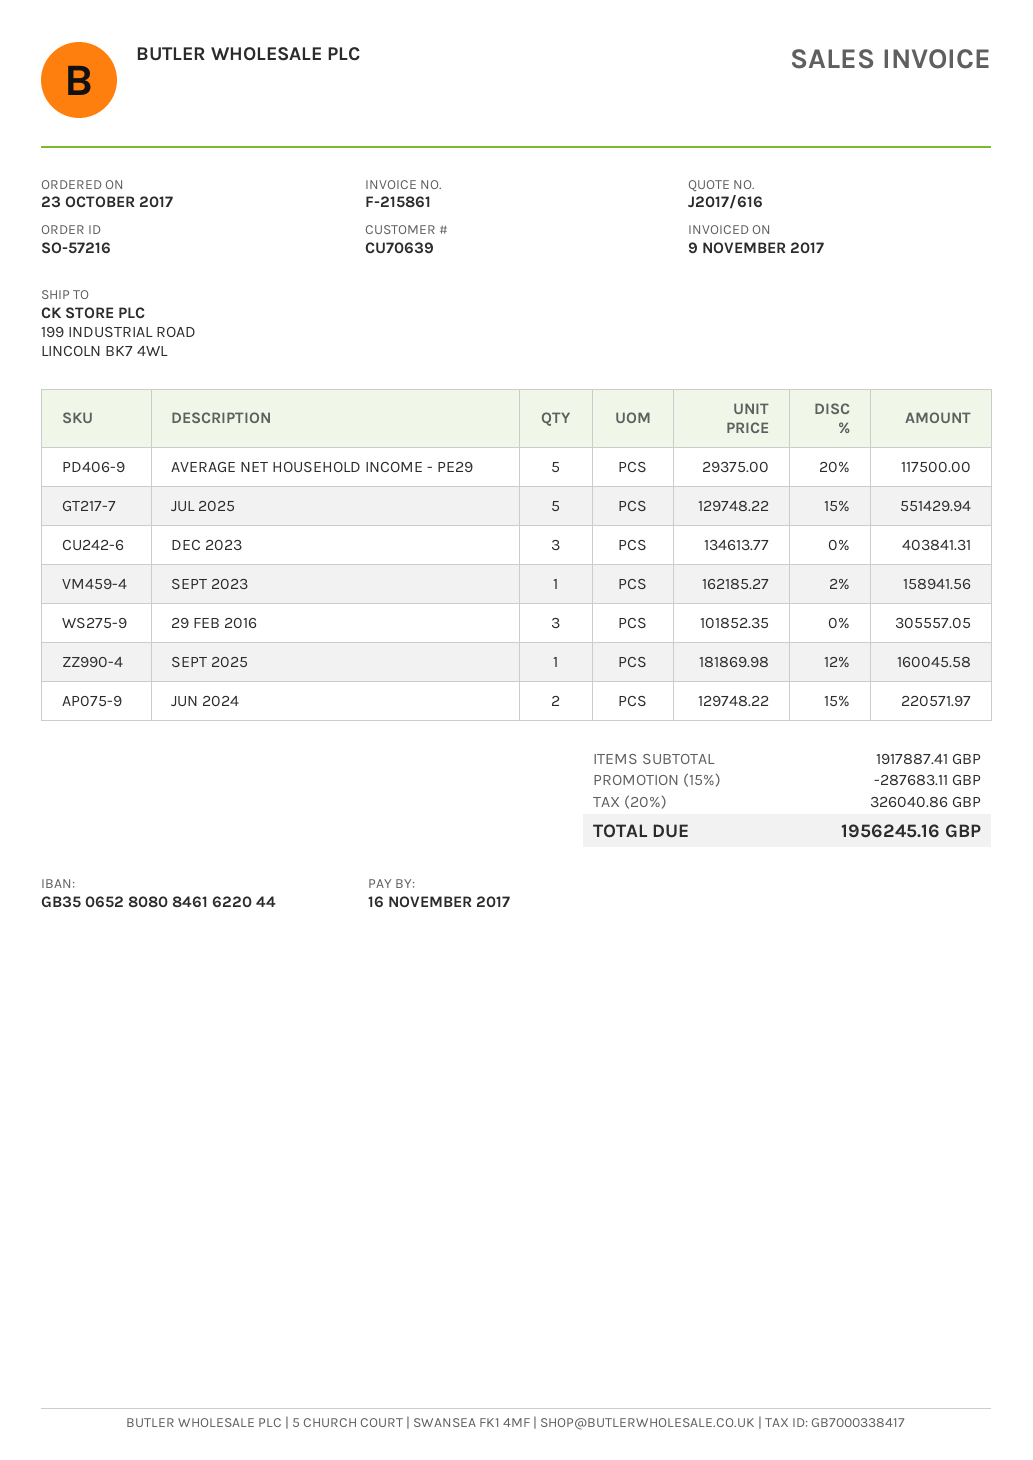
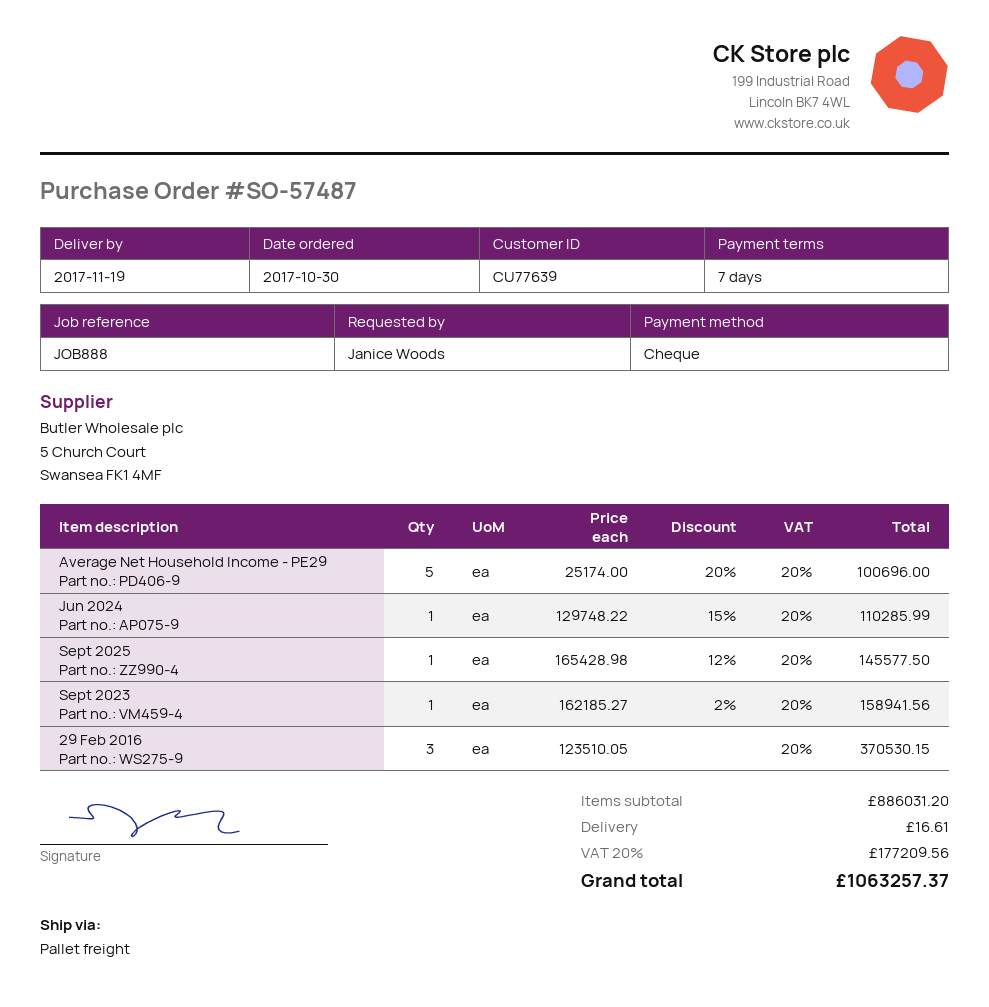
order number: SO-57216 -> SO-57487
order date: 2017-10-23 -> 2017-10-30
customer number: CU70639 -> CU77639
AVERAGE NET HOUSEHOLD INCOME - PE29: 5 x 29375.00 - 20% = 117500.00 -> 5 x 25174.00 - 20% = 100696.00
JUL 2025: 5 x 129748.22 - 15% = 551429.94 -> none
DEC 2023: 3 x 134613.77 = 403841.31 -> none
29 FEB 2016: 3 x 101852.35 = 305557.05 -> 3 x 123510.05 = 370530.15
SEPT 2025: 1 x 181869.98 - 12% = 160045.58 -> 1 x 165428.98 - 12% = 145577.50
JUN 2024: 2 x 129748.22 - 15% = 220571.97 -> 1 x 129748.22 - 15% = 110285.99
subtotal: 1917887.41 -> 886031.20
discount: 15% = 287683.11 -> none
shipping: none -> 16.61
tax: 20% = 326040.86 -> 20% = 177209.56
total: 1956245.16 -> 1063257.37

